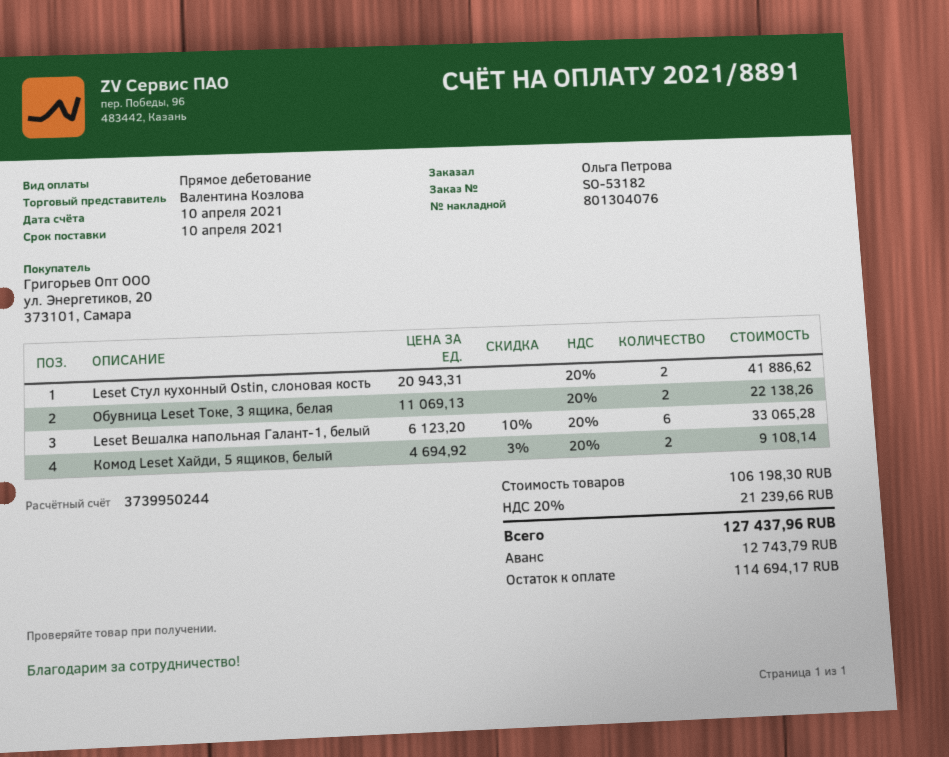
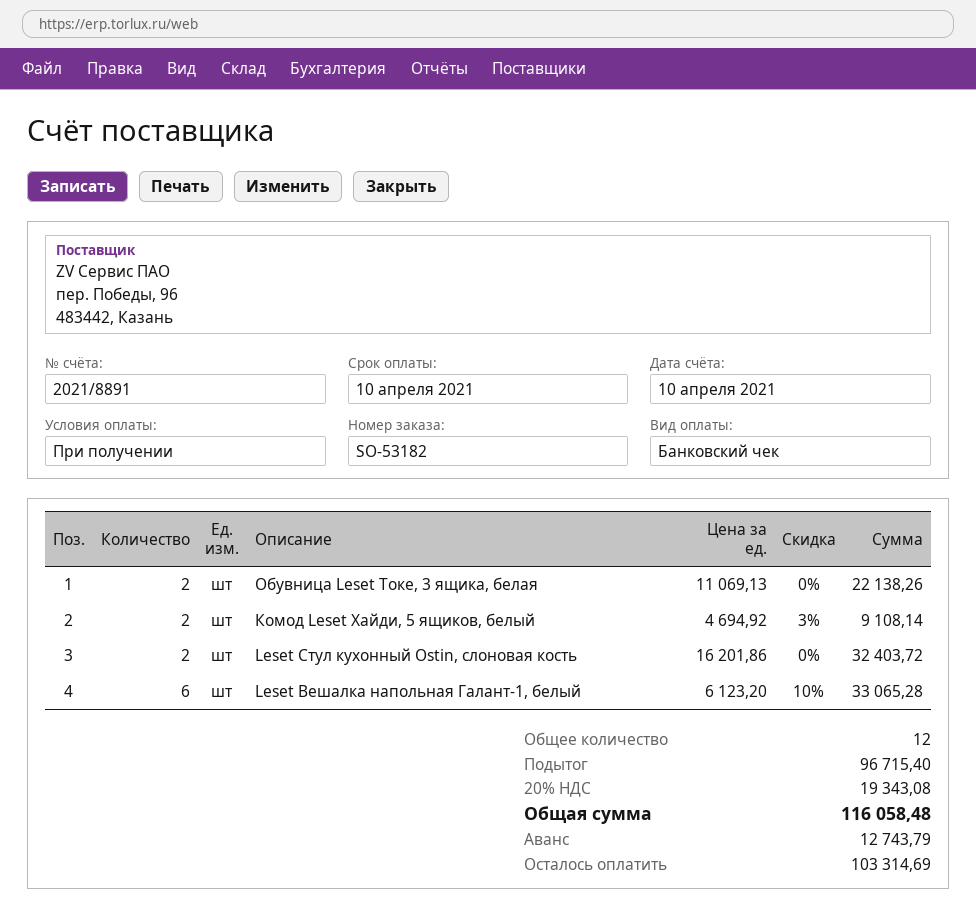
payment method: direct debit -> cheque
Leset Стул кухонный Ostin, слоновая кость: 2 x 20943.31 = 41886.62 -> 2 x 16201.86 = 32403.72
subtotal: 106198.30 -> 96715.40
tax: 20% = 21239.66 -> 20% = 19343.08
total: 127437.96 -> 116058.48
balance: 114694.17 -> 103314.69

